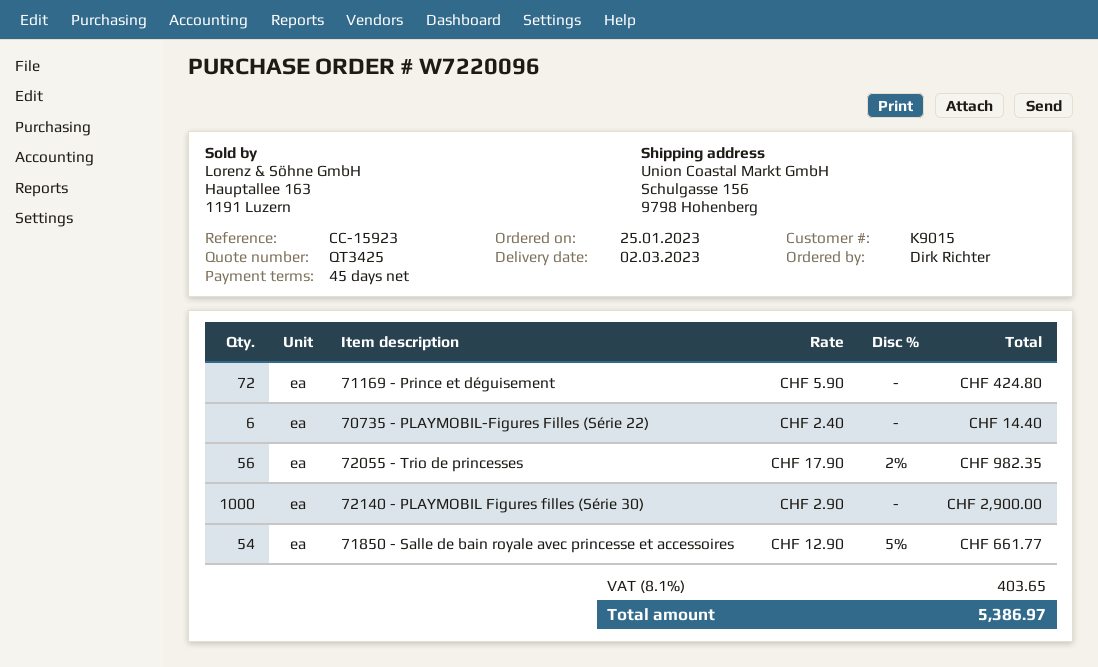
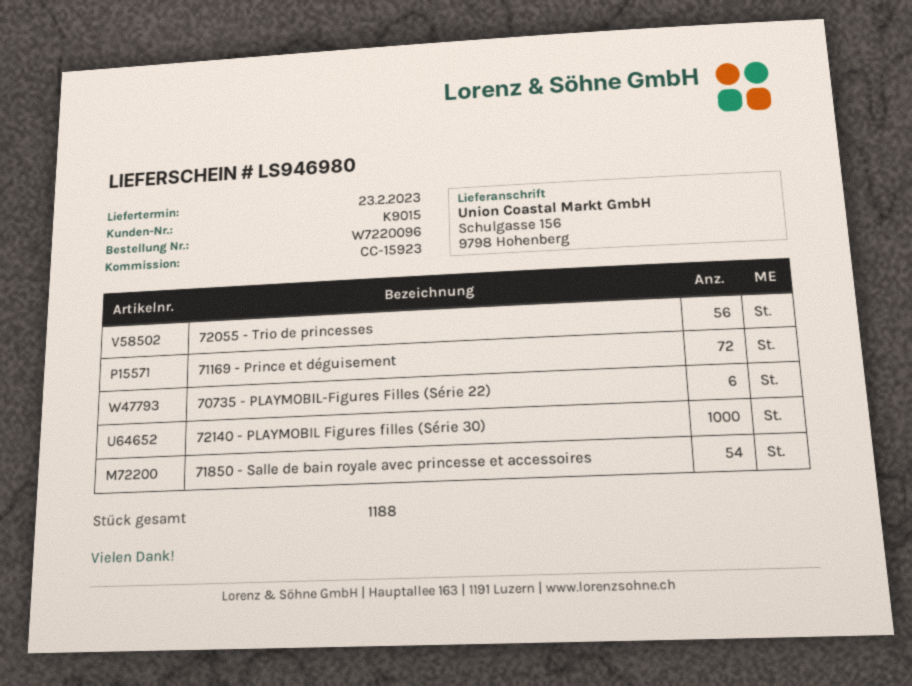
delivery date: 2023-03-02 -> 2023-02-23

